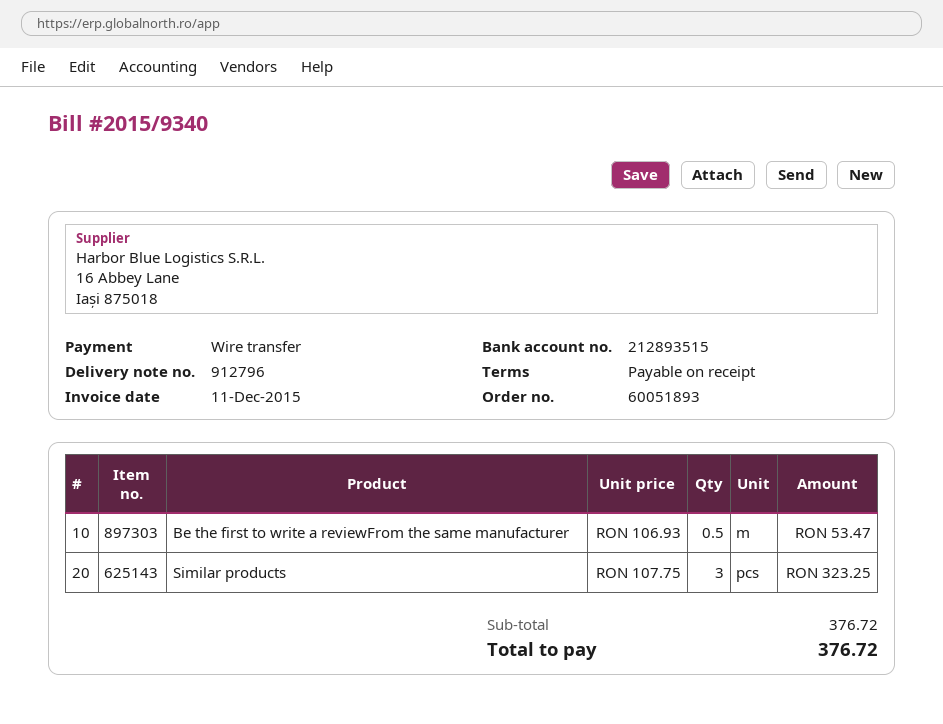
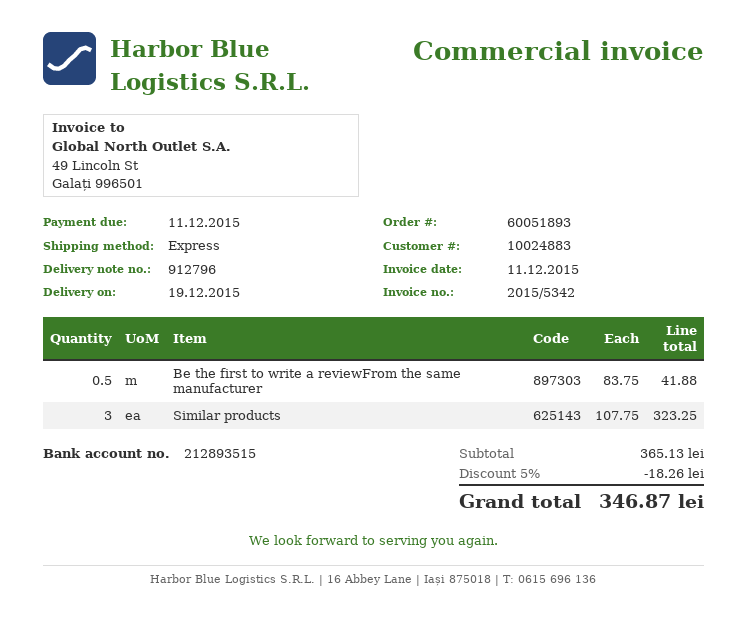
invoice number: 2015/9340 -> 2015/5342
Be the first to write a reviewFrom the same manufacturer: 0.5 x 106.93 = 53.47 -> 0.5 x 83.75 = 41.88
subtotal: 376.72 -> 365.13
discount: none -> 5% = 18.26
total: 376.72 -> 346.87

